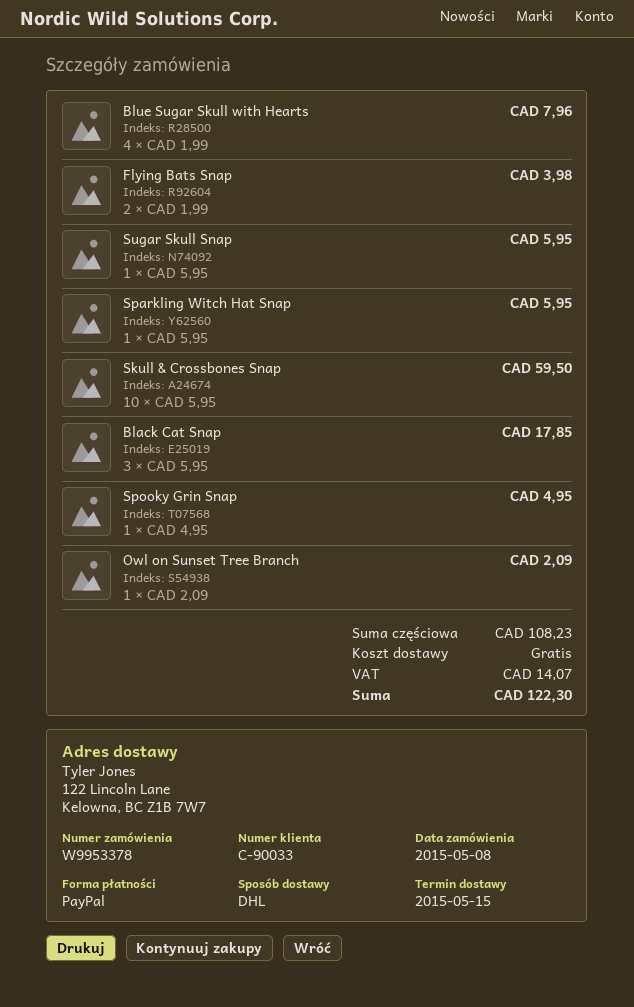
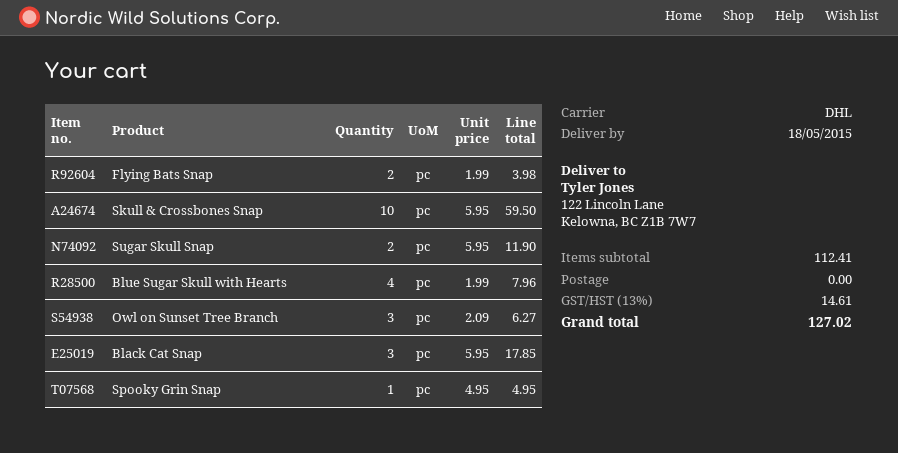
delivery date: 2015-05-15 -> 2015-05-18
Sugar Skull Snap: 1 x 5.95 = 5.95 -> 2 x 5.95 = 11.90
Sparkling Witch Hat Snap: 1 x 5.95 = 5.95 -> none
Owl on Sunset Tree Branch: 1 x 2.09 = 2.09 -> 3 x 2.09 = 6.27
subtotal: 108.23 -> 112.41
tax: 14.07 -> 14.61
total: 122.30 -> 127.02

